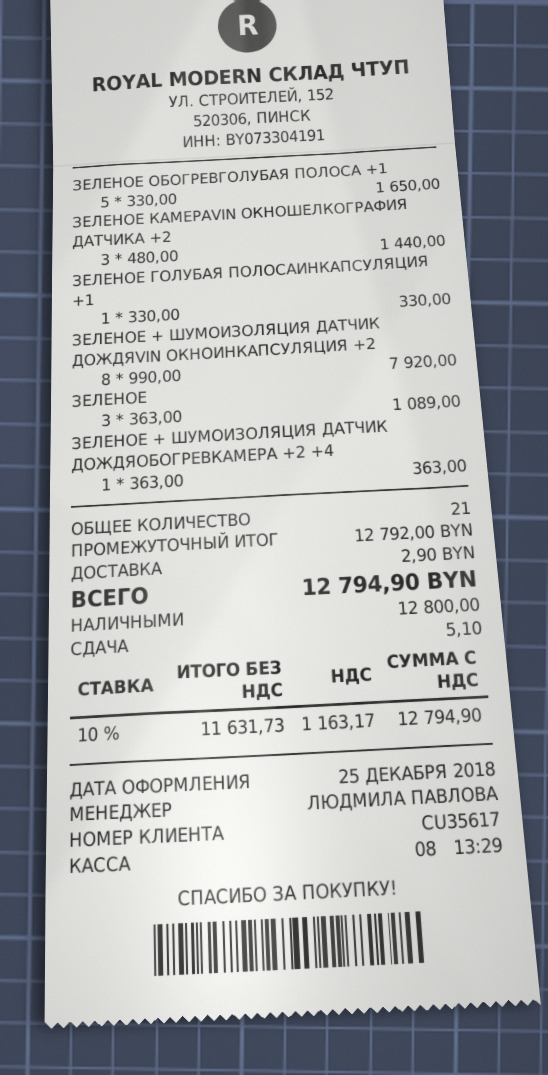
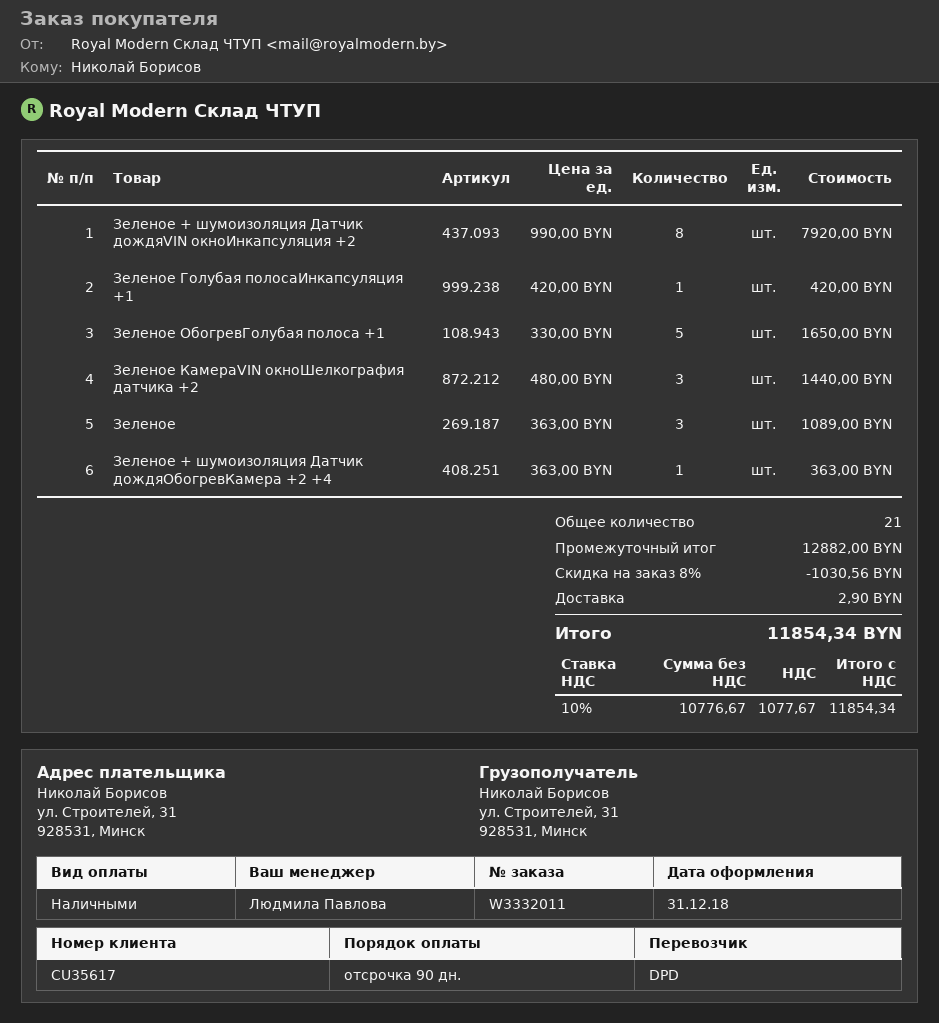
order date: 2018-12-25 -> 2018-12-31
ЗЕЛЕНОЕ ГОЛУБАЯ ПОЛОСАИНКАПСУЛЯЦИЯ +1: 1 x 330.00 = 330.00 -> 1 x 420.00 = 420.00
subtotal: 12792.00 -> 12882.00
discount: none -> 8% = 1030.56
net: 11631.73 -> 10776.67
tax: 10% = 1163.17 -> 10% = 1077.67
total: 12794.90 -> 11854.34

